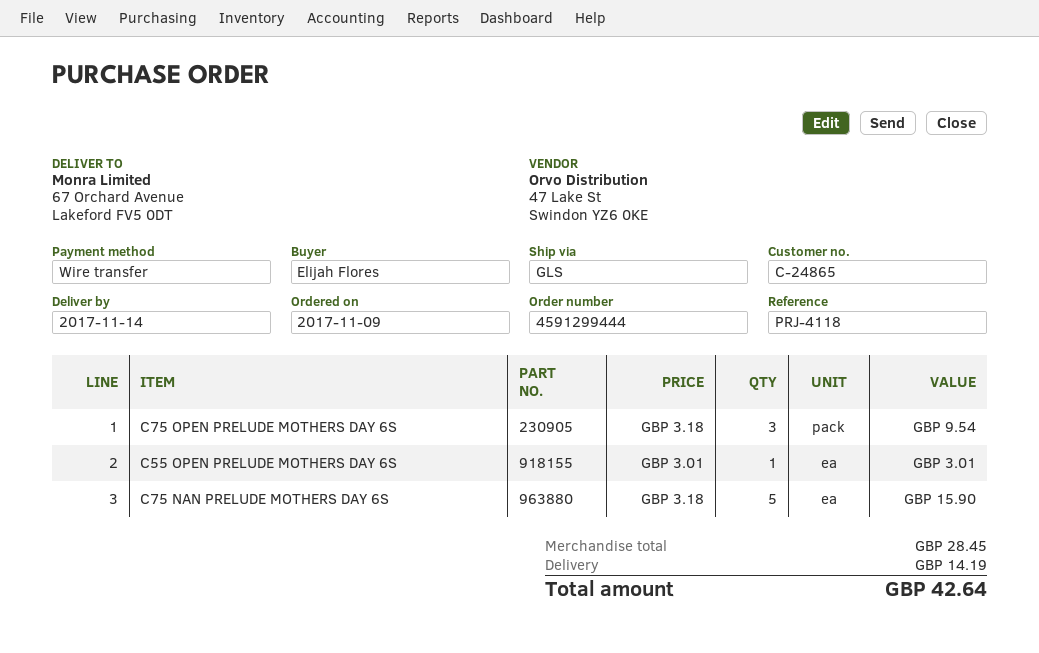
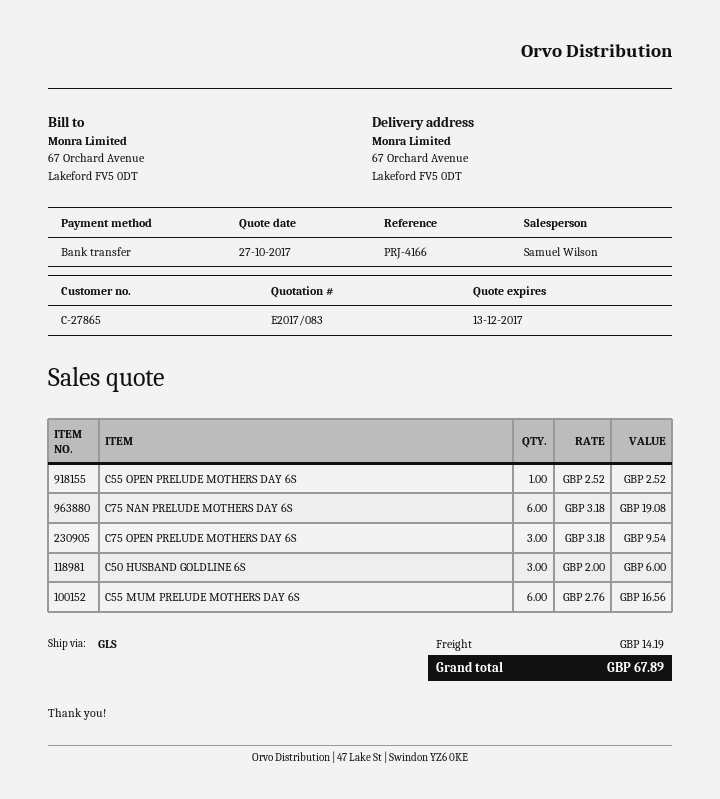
customer number: C-24865 -> C-27865
reference: PRJ-4118 -> PRJ-4166
C55 OPEN PRELUDE MOTHERS DAY 6S: 1 x 3.01 = 3.01 -> 1 x 2.52 = 2.52
C75 NAN PRELUDE MOTHERS DAY 6S: 5 x 3.18 = 15.90 -> 6 x 3.18 = 19.08
C50 HUSBAND GOLDLINE 6S: none -> 3 x 2.00 = 6.00
C55 MUM PRELUDE MOTHERS DAY 6S: none -> 6 x 2.76 = 16.56
total: 42.64 -> 67.89

